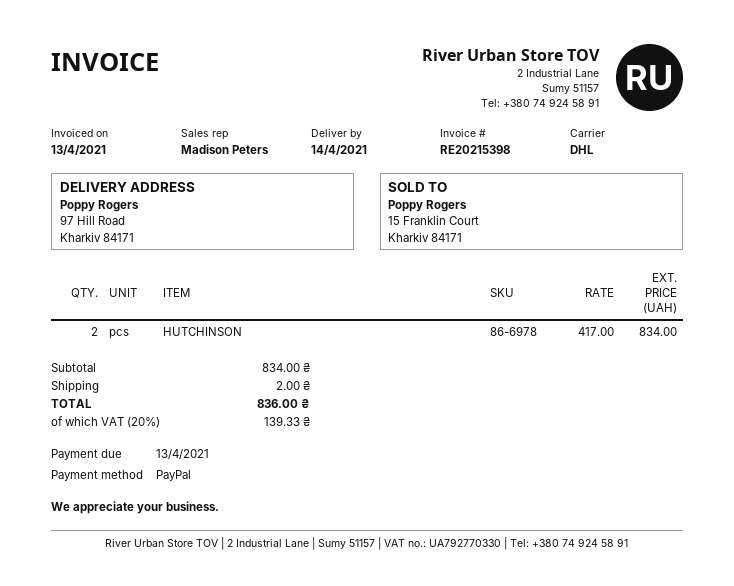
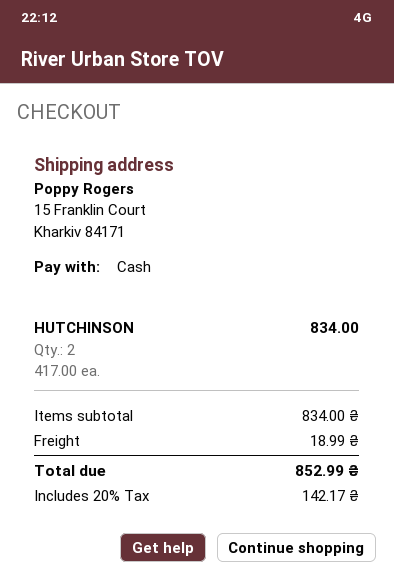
payment method: PayPal -> cash
ship to: 97 Hill Road, Kharkiv 84171 -> 15 Franklin Court, Kharkiv 84171
shipping: 2.00 -> 18.99
tax: 20% = 139.33 -> 20% = 142.17
total: 836.00 -> 852.99

